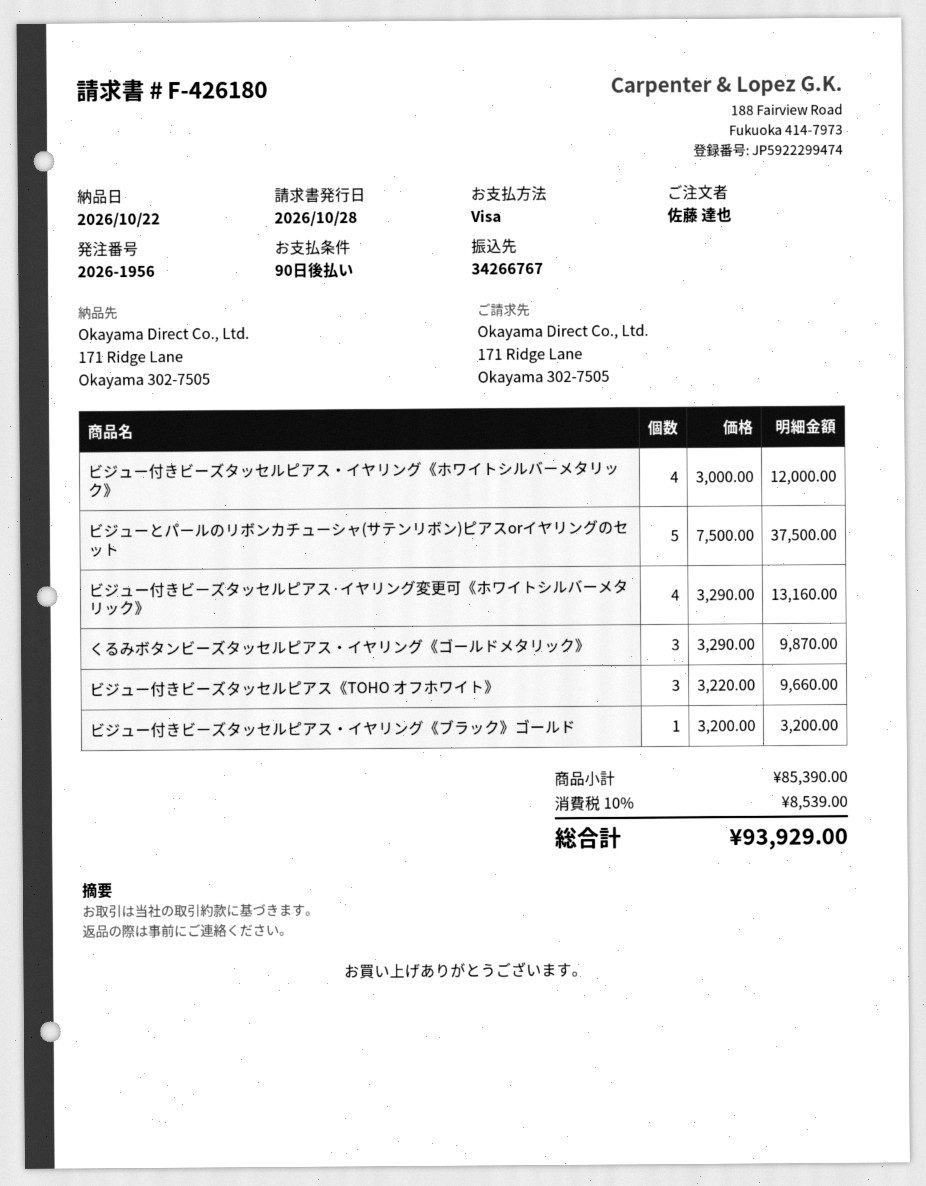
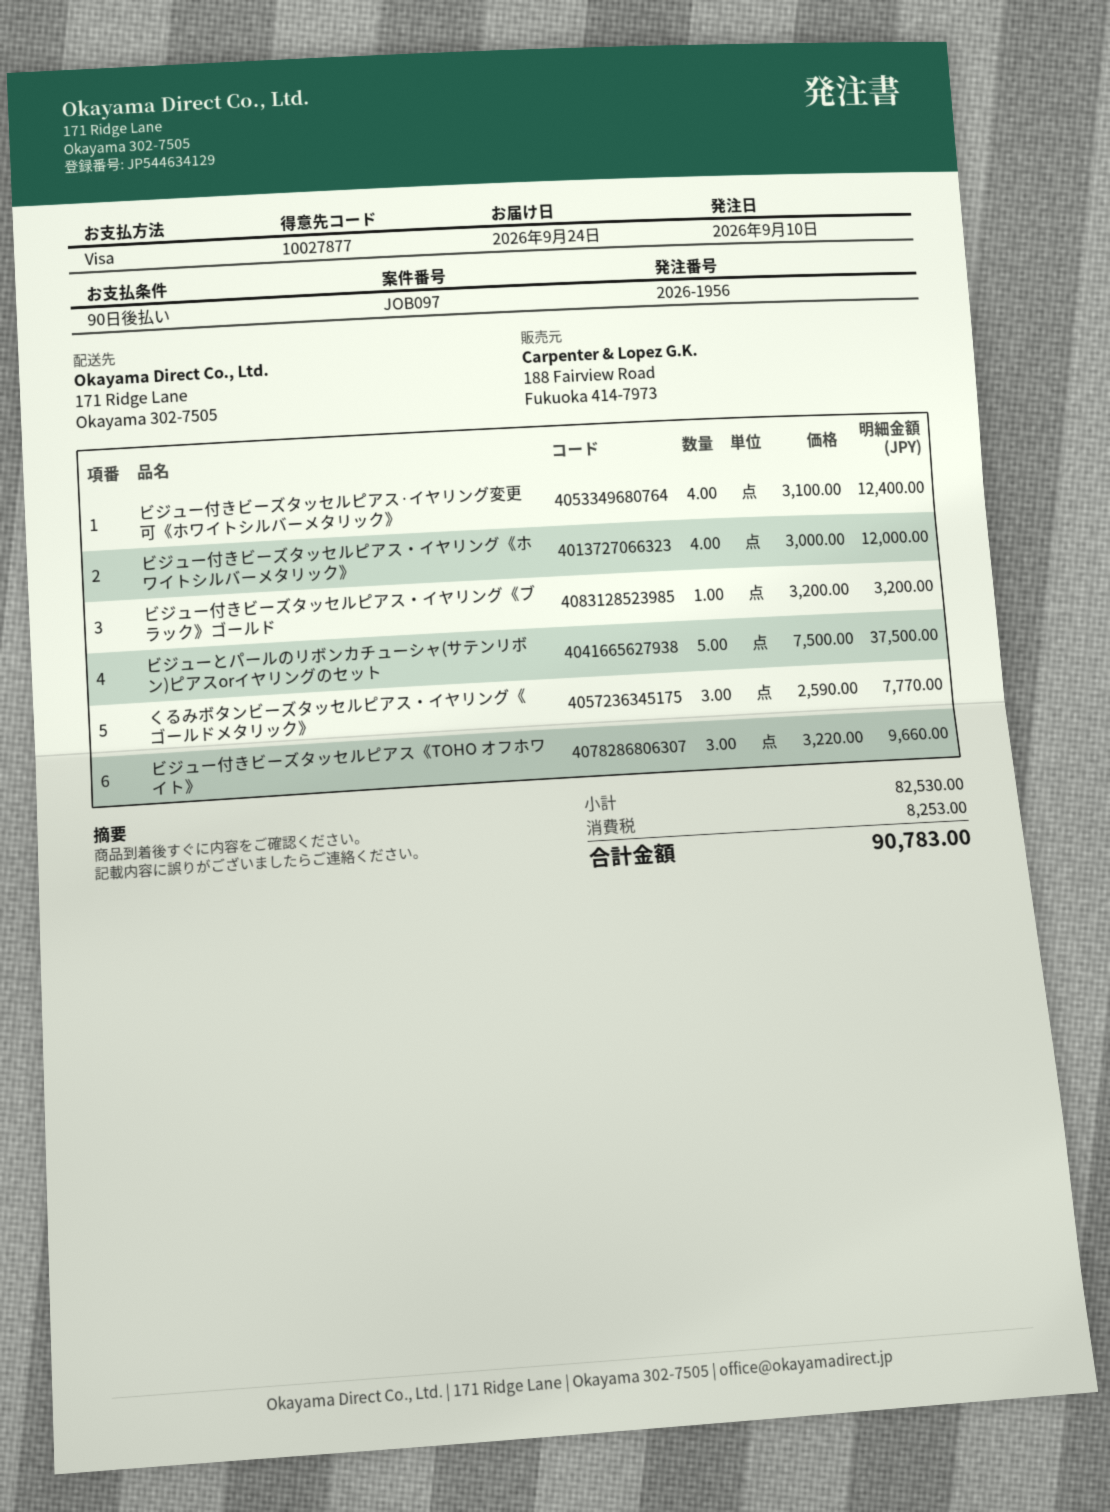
delivery date: 2026-10-22 -> 2026-09-24
ビジュー付きビーズタッセルピアス·イヤリング変更可《ホワイトシルバーメタリック》: 4 x 3290.00 = 13160.00 -> 4 x 3100.00 = 12400.00
くるみボタンビーズタッセルピアス・イヤリング《ゴールドメタリック》: 3 x 3290.00 = 9870.00 -> 3 x 2590.00 = 7770.00
subtotal: 85390.00 -> 82530.00
tax: 8539.00 -> 8253.00
total: 93929.00 -> 90783.00

